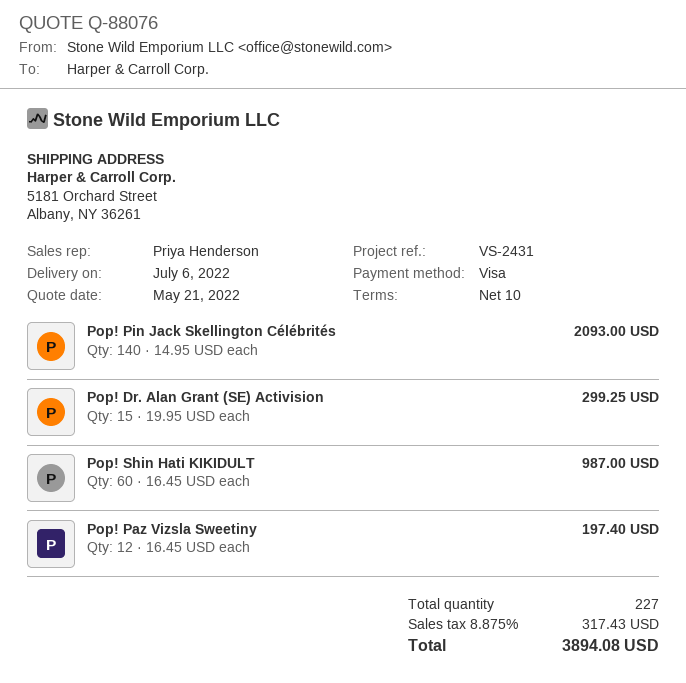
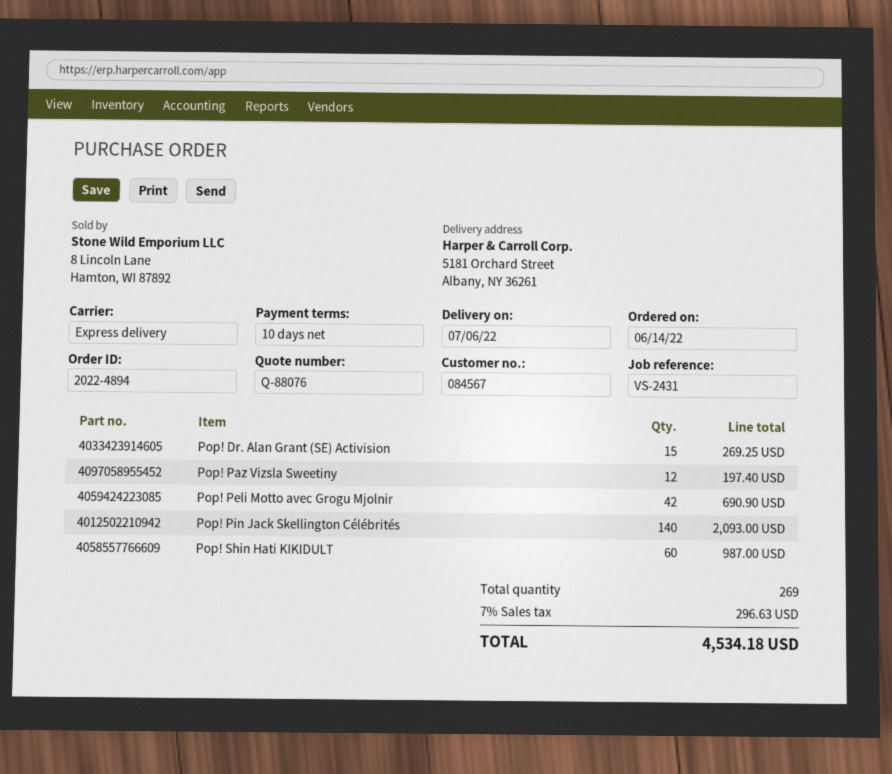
Pop! Dr. Alan Grant (SE) Activision: 15 for 299.25 -> 15 for 269.25
Pop! Peli Motto avec Grogu Mjolnir: none -> 42 for 690.90
total quantity: 227 -> 269
tax: 8.875% = 317.43 -> 7% = 296.63
total: 3894.08 -> 4534.18

